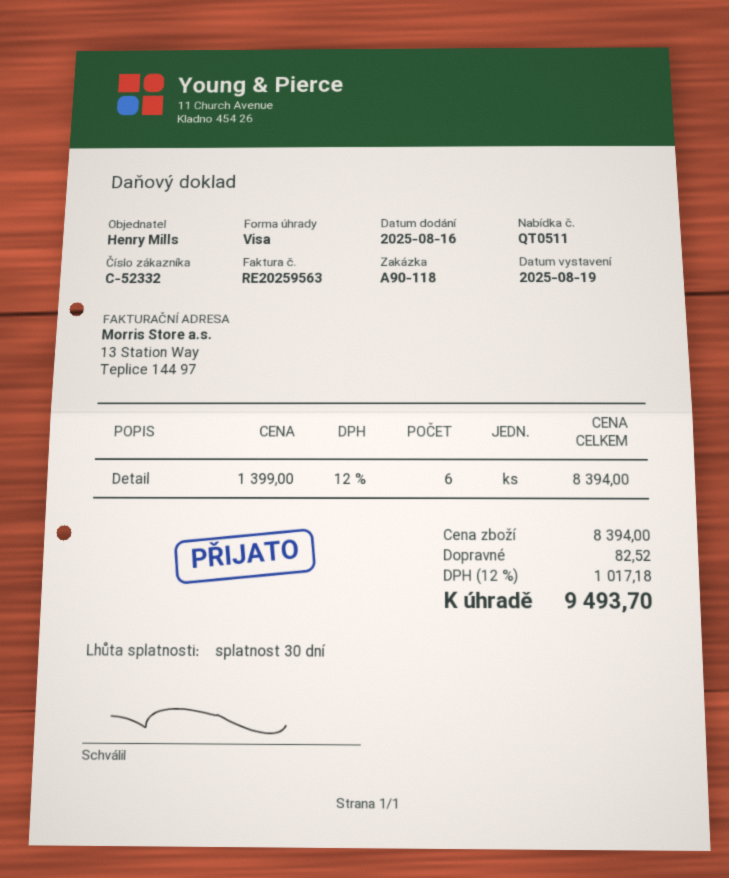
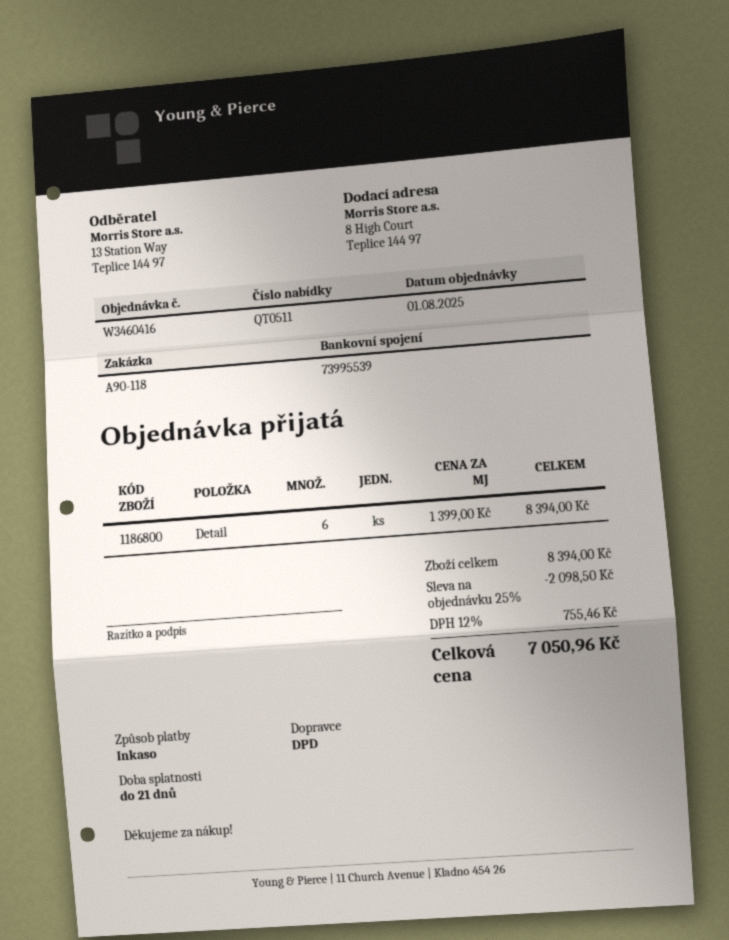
payment terms: 30 days -> 21 days
payment method: Visa -> direct debit
discount: none -> 25% = 2098.50
shipping: 82.52 -> none
tax: 12% = 1017.18 -> 12% = 755.46
total: 9493.70 -> 7050.96

